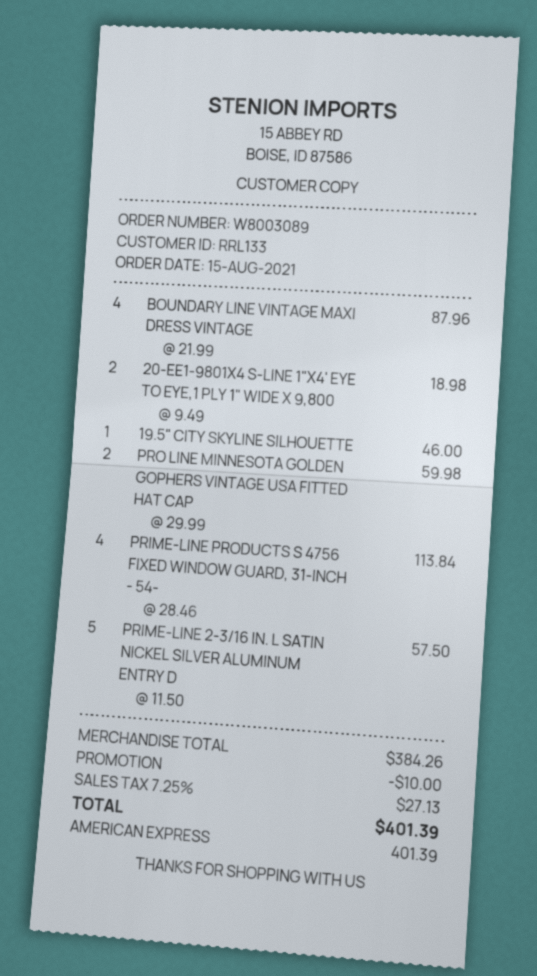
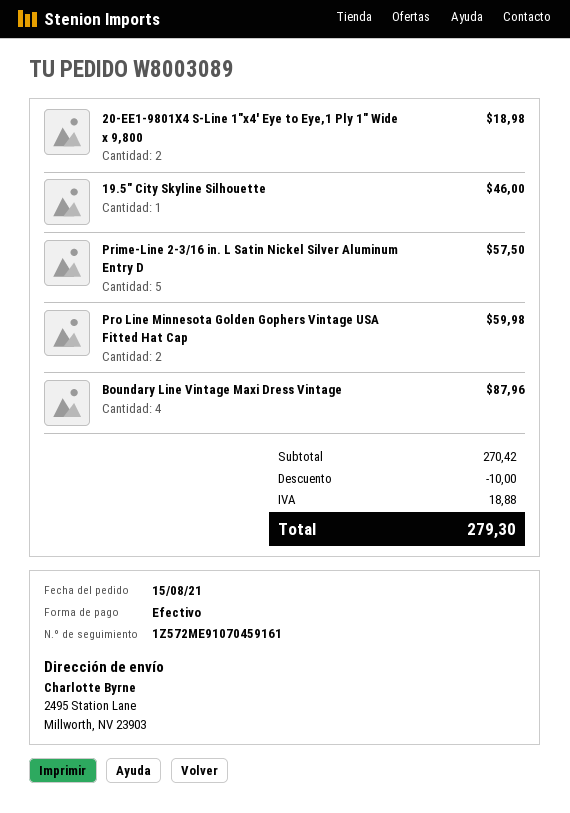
payment method: American Express -> cash
PRIME-LINE PRODUCTS S 4756 FIXED WINDOW GUARD, 31-INCH - 54-: 4 for 113.84 -> none
subtotal: 384.26 -> 270.42
tax: 27.13 -> 18.88
total: 401.39 -> 279.30

